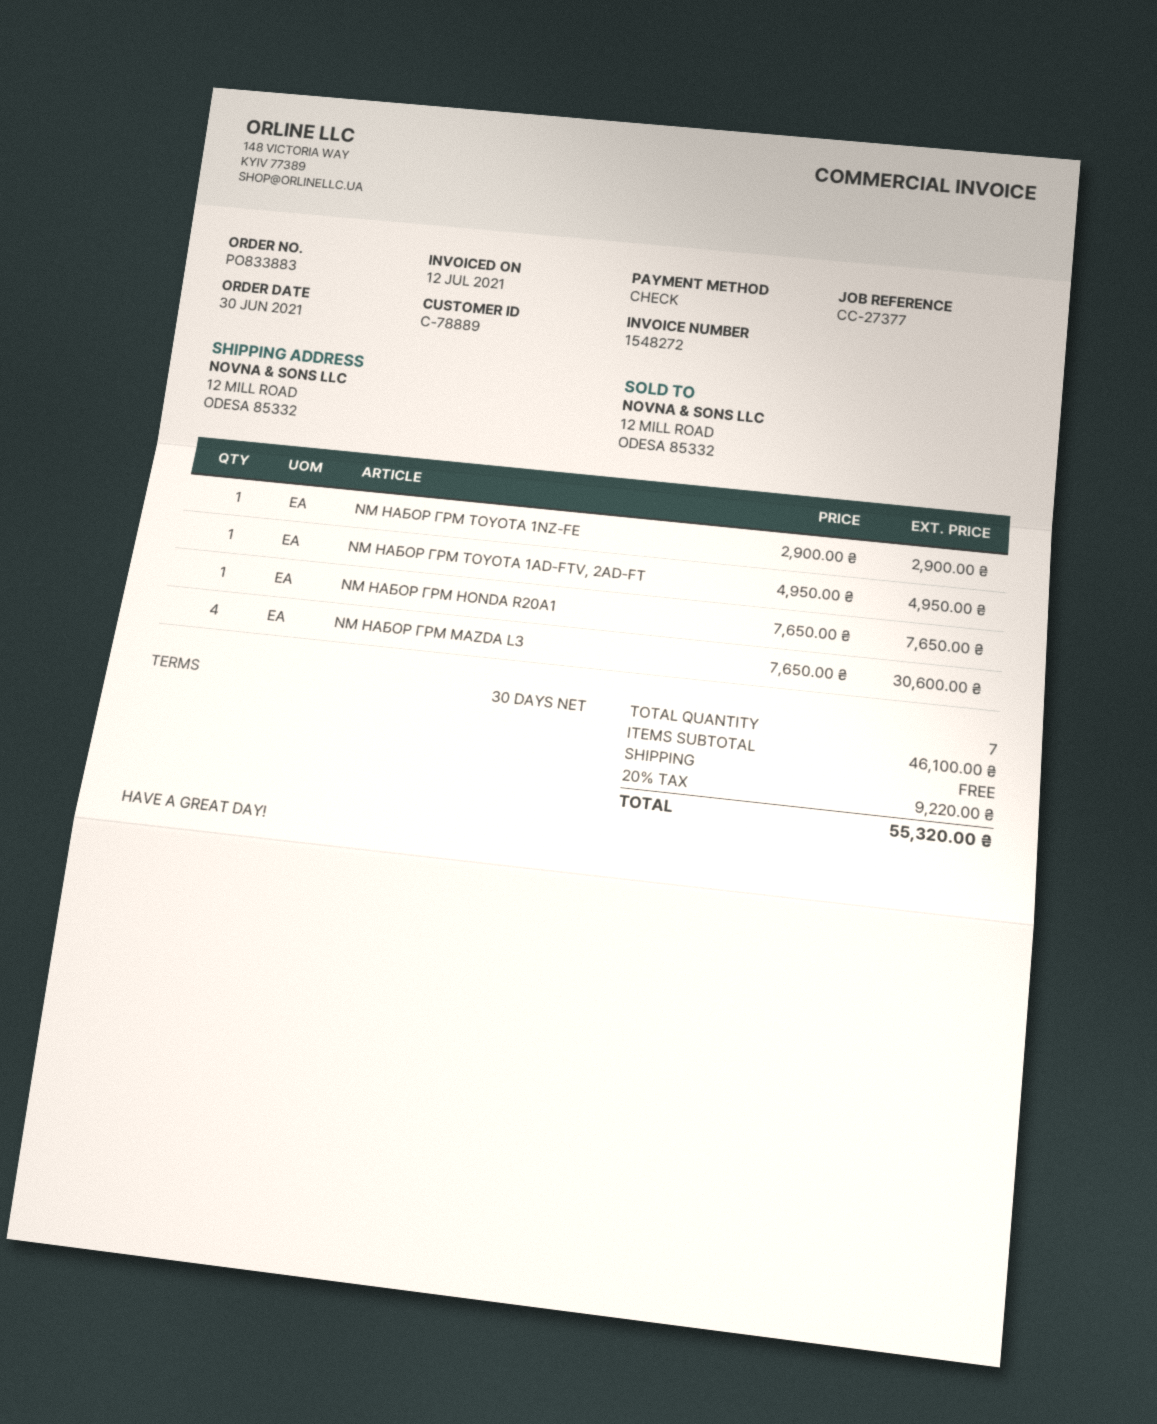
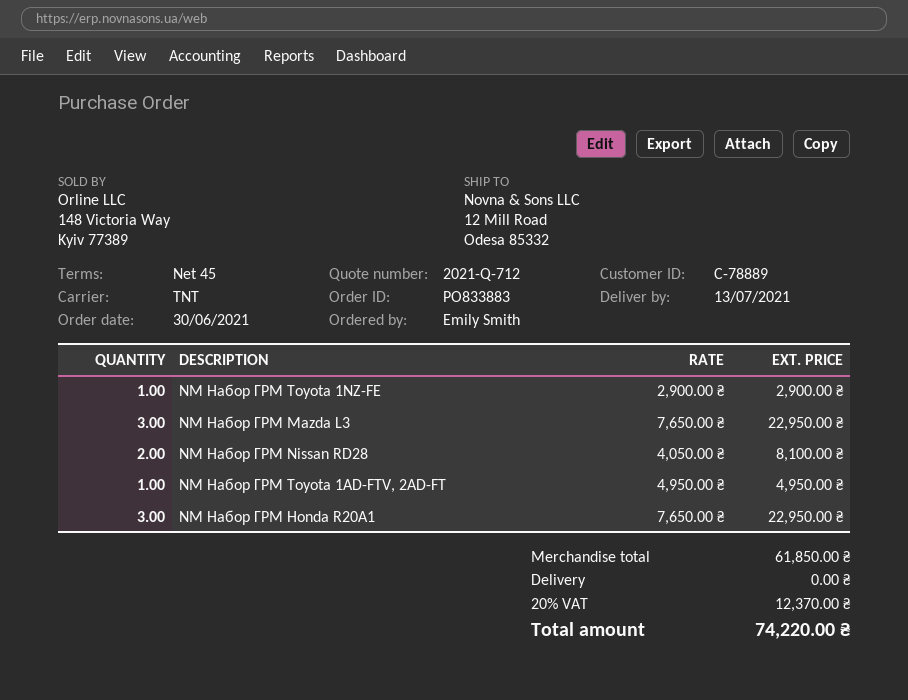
payment terms: 30 days -> 45 days
NM НАБОР ГРМ HONDA R20A1: 1 x 7650.00 = 7650.00 -> 3 x 7650.00 = 22950.00
NM НАБОР ГРМ MAZDA L3: 4 x 7650.00 = 30600.00 -> 3 x 7650.00 = 22950.00
NM Набор ГРМ Nissan RD28: none -> 2 x 4050.00 = 8100.00
subtotal: 46100.00 -> 61850.00
tax: 20% = 9220.00 -> 20% = 12370.00
total: 55320.00 -> 74220.00

